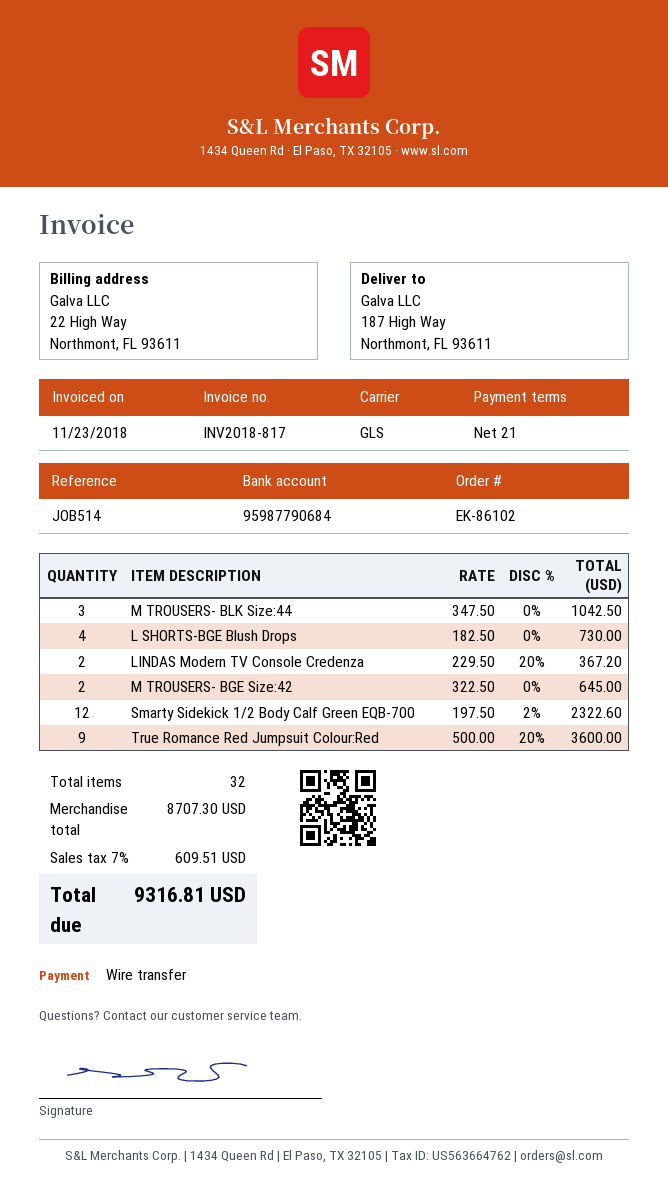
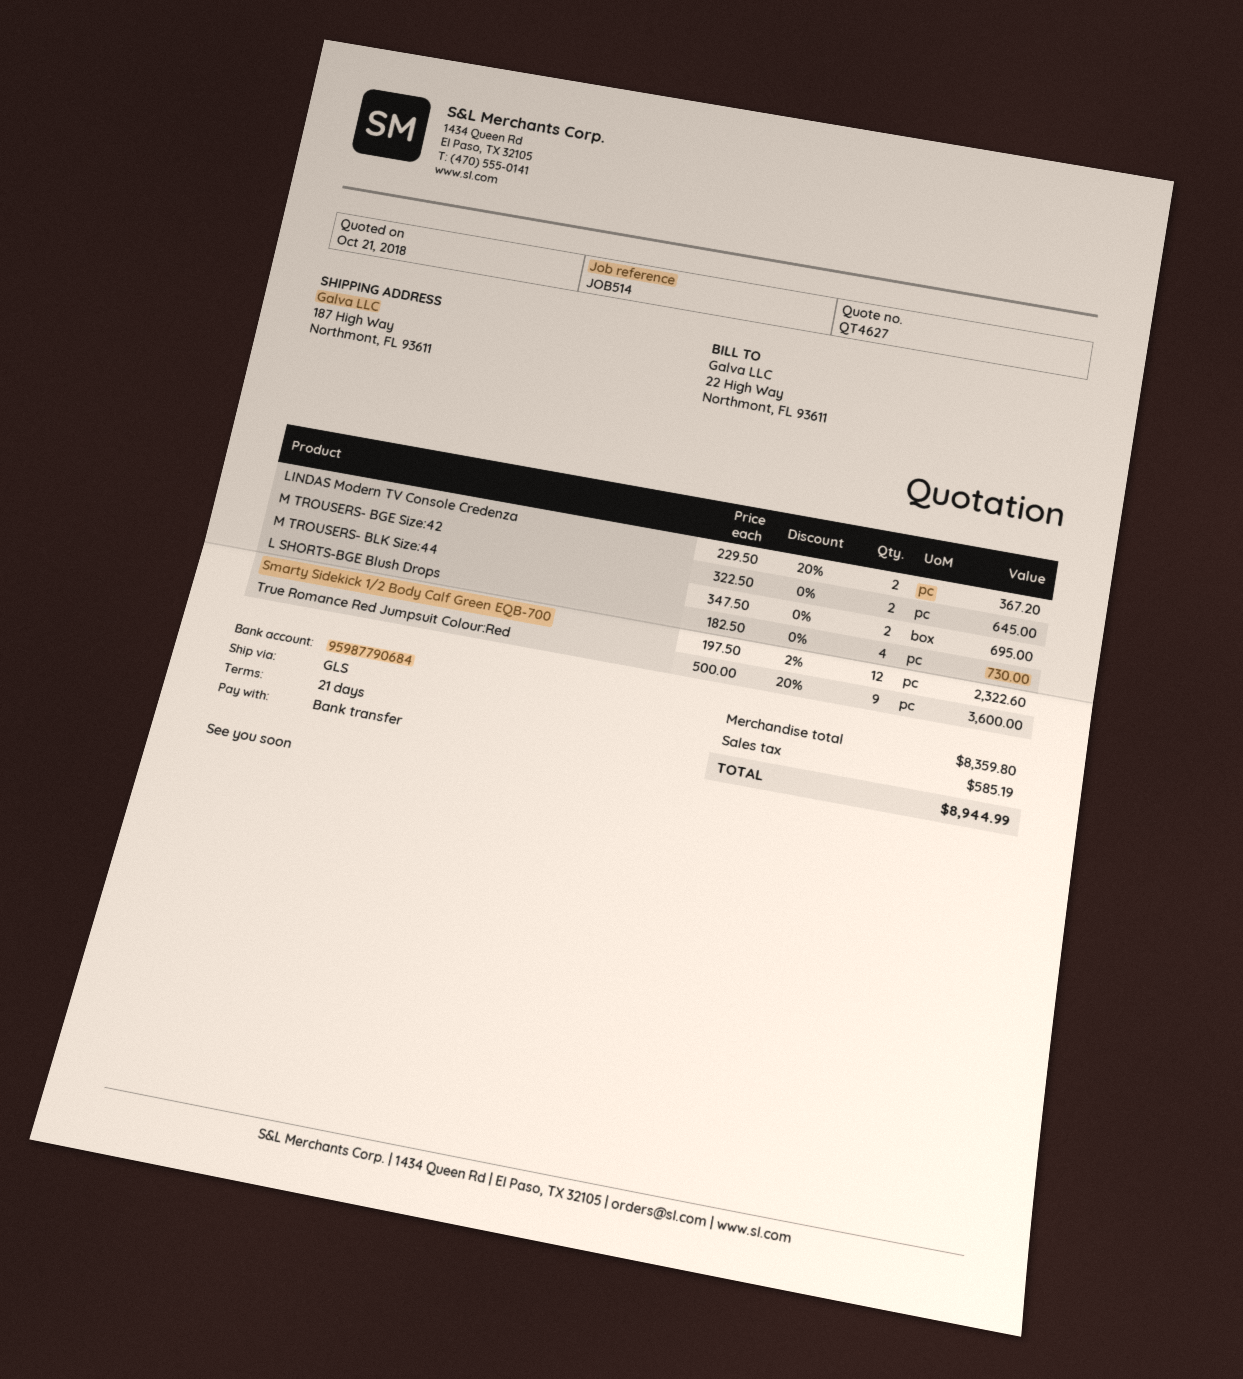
M TROUSERS- BLK Size:44: 3 x 347.50 = 1042.50 -> 2 x 347.50 = 695.00
subtotal: 8707.30 -> 8359.80
tax: 609.51 -> 585.19
total: 9316.81 -> 8944.99

